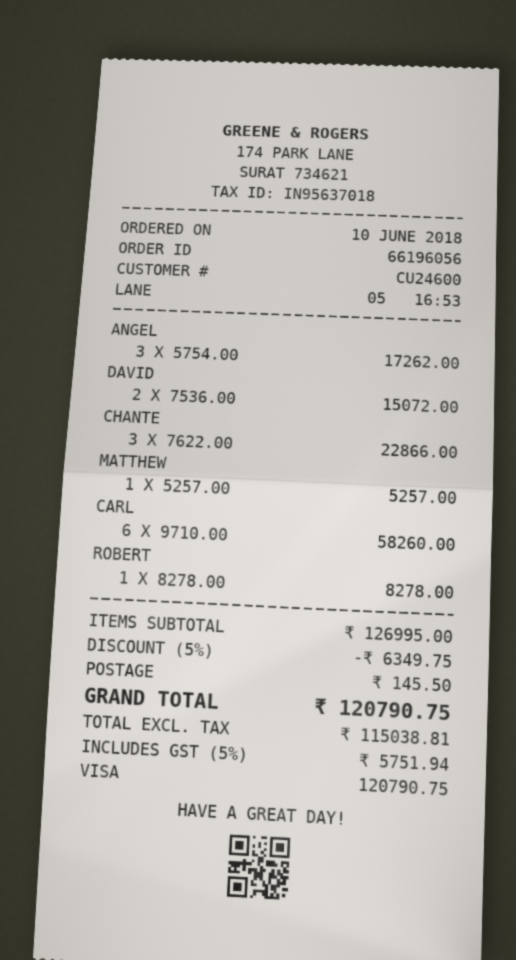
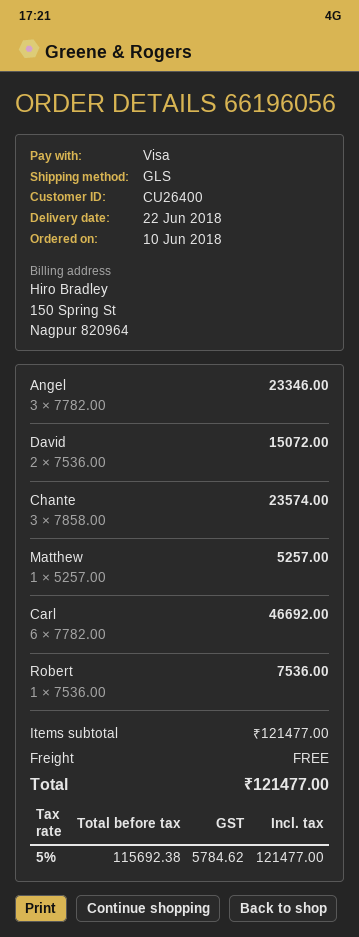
customer number: CU24600 -> CU26400
ANGEL: 3 x 5754.00 = 17262.00 -> 3 x 7782.00 = 23346.00
CHANTE: 3 x 7622.00 = 22866.00 -> 3 x 7858.00 = 23574.00
CARL: 6 x 9710.00 = 58260.00 -> 6 x 7782.00 = 46692.00
ROBERT: 1 x 8278.00 = 8278.00 -> 1 x 7536.00 = 7536.00
subtotal: 126995.00 -> 121477.00
discount: 5% = 6349.75 -> none
shipping: 145.50 -> 0.00
net: 115038.81 -> 115692.38
tax: 5% = 5751.94 -> 5% = 5784.62
total: 120790.75 -> 121477.00

